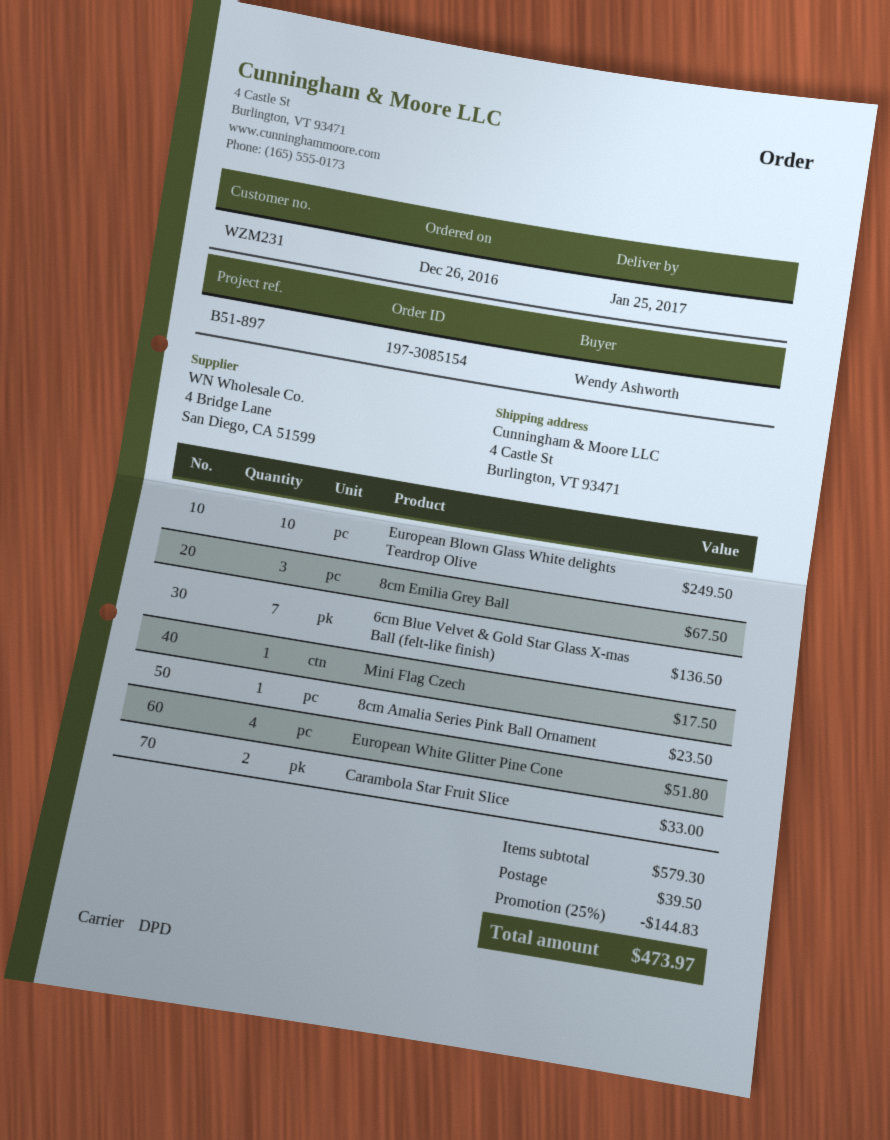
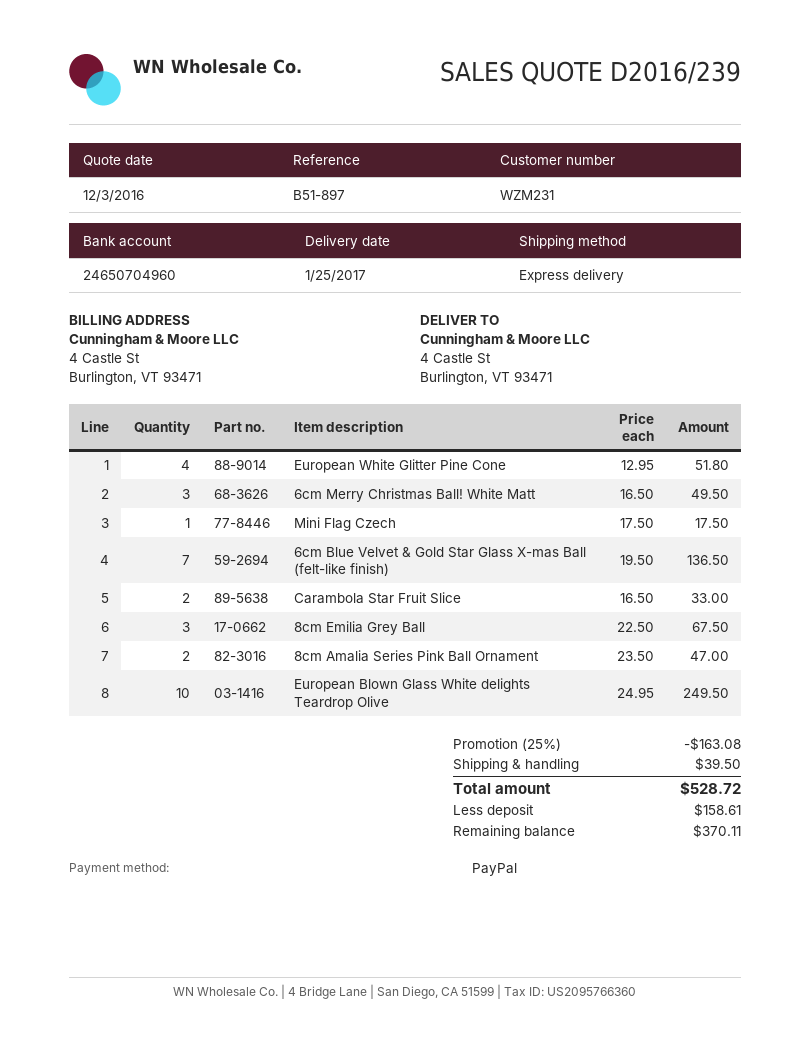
shipping method: DPD -> express
8cm Amalia Series Pink Ball Ornament: 1 for 23.50 -> 2 for 47.00
6cm Merry Christmas Ball! White Matt: none -> 3 for 49.50
discount: 25% = 144.83 -> 25% = 163.08
total: 473.97 -> 528.72

